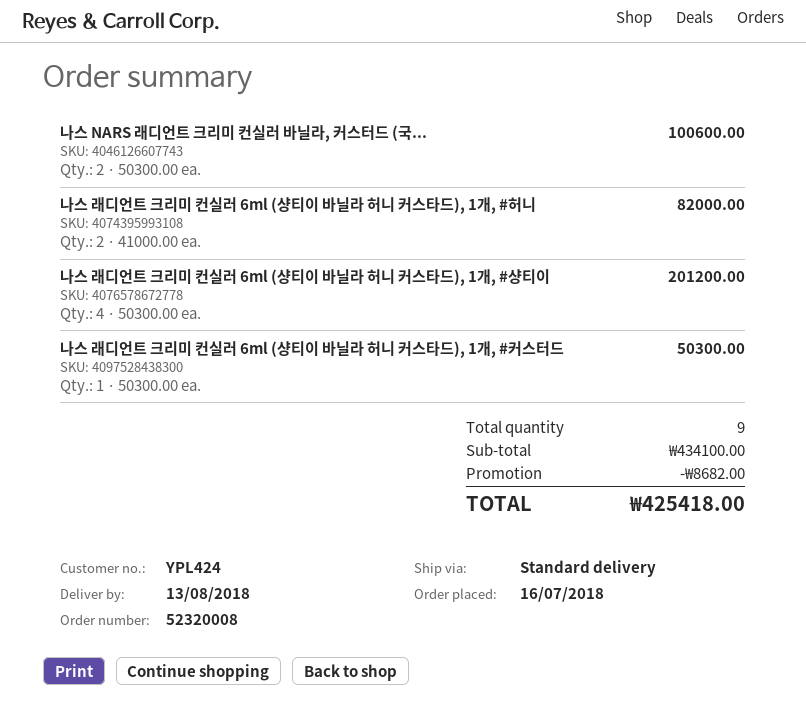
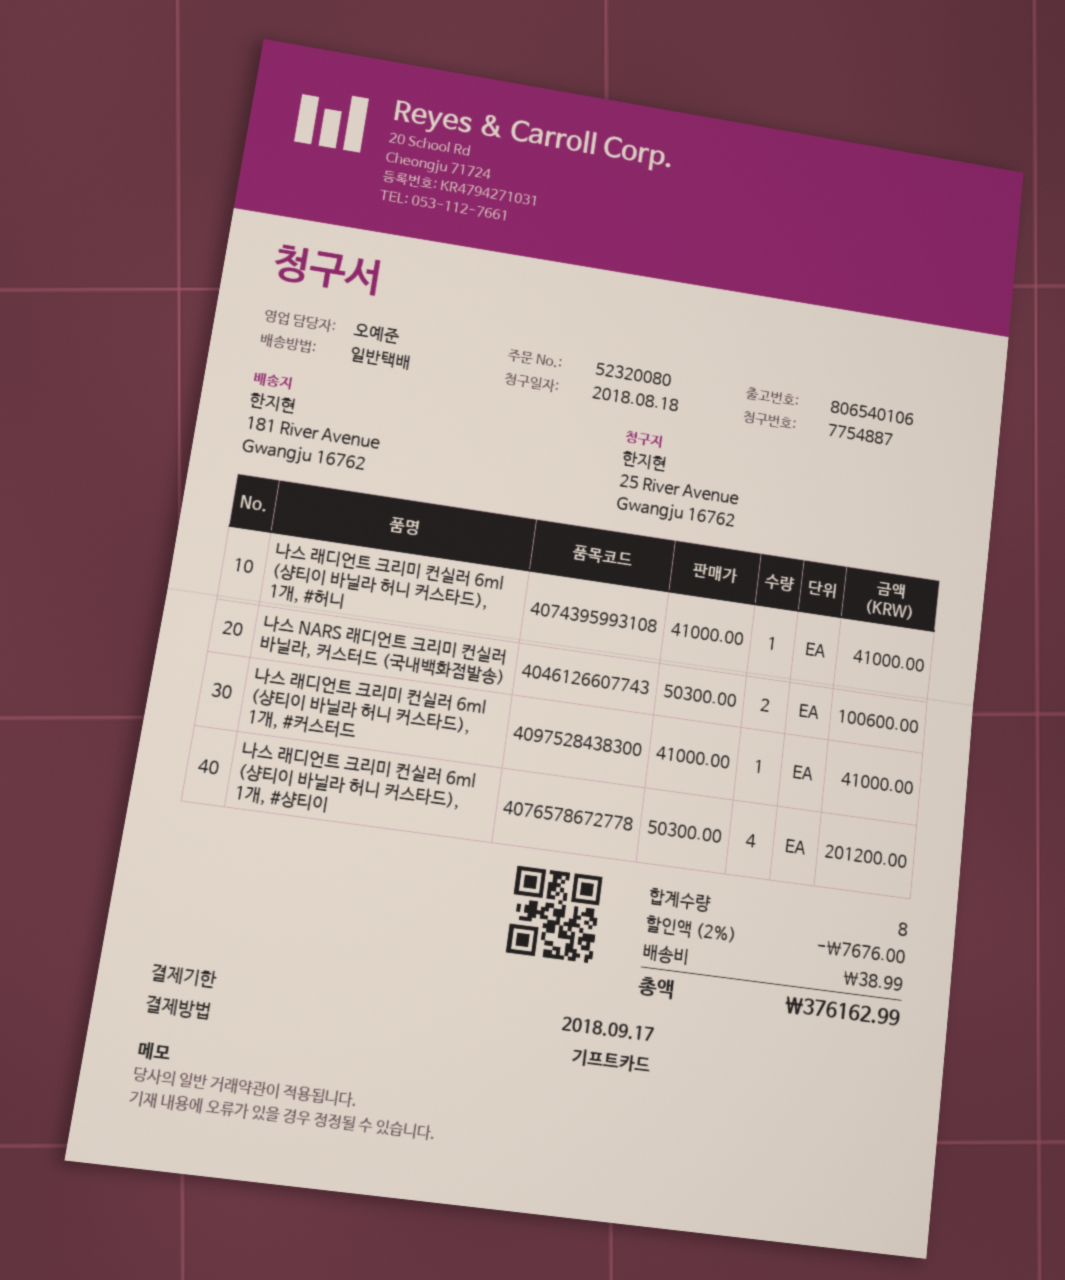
order number: 52320008 -> 52320080
나스 래디언트 크리미 컨실러 6ml (샹티이 바닐라 허니 커스타드), 1개, #허니: 2 x 41000.00 = 82000.00 -> 1 x 41000.00 = 41000.00
나스 래디언트 크리미 컨실러 6ml (샹티이 바닐라 허니 커스타드), 1개, #커스터드: 1 x 50300.00 = 50300.00 -> 1 x 41000.00 = 41000.00
total quantity: 9 -> 8
discount: 8682.00 -> 7676.00
shipping: none -> 38.99
total: 425418.00 -> 376162.99

